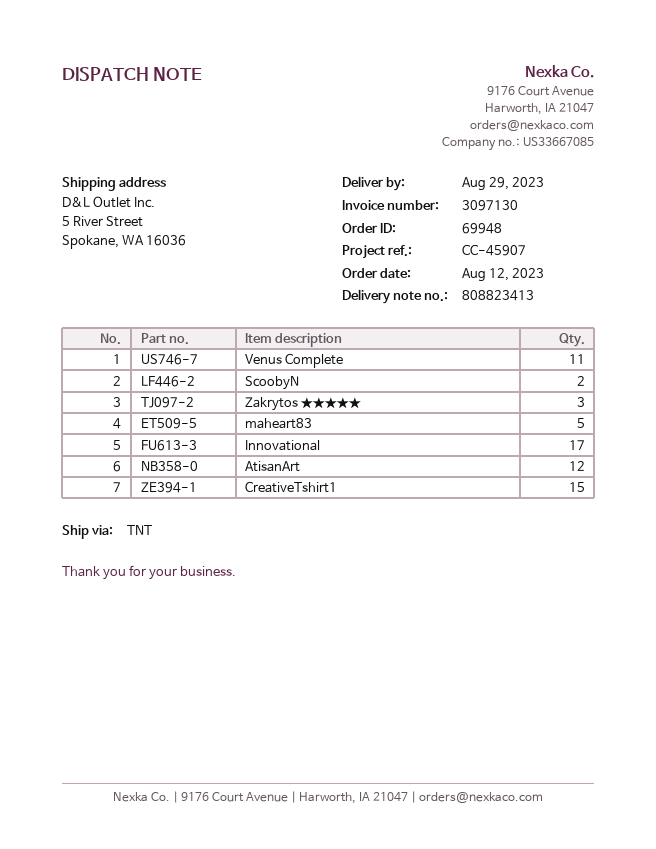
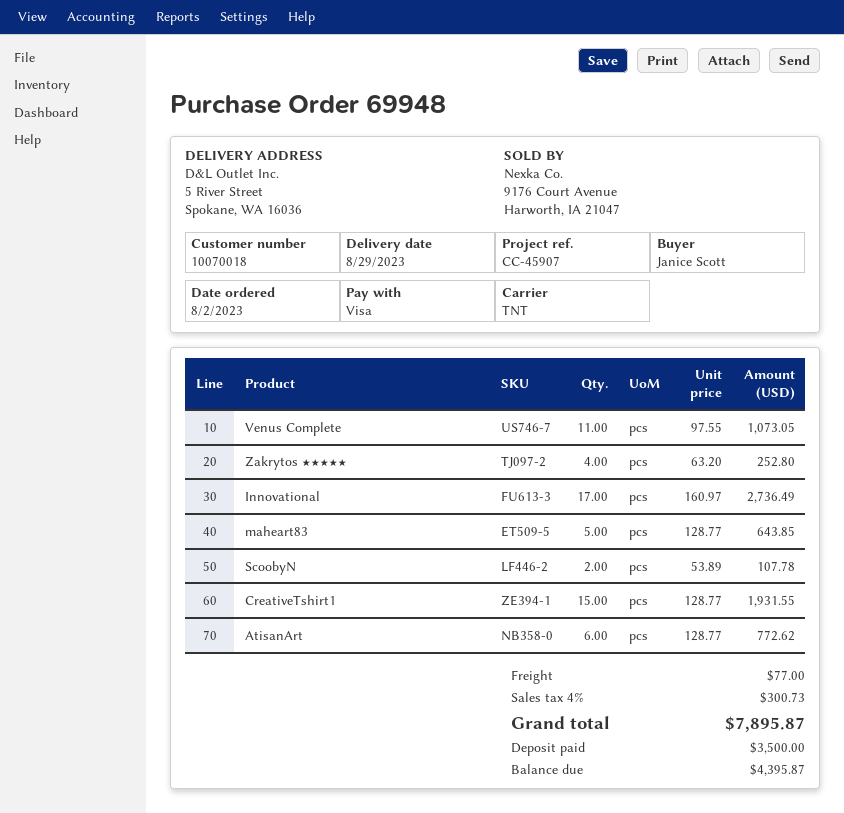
order date: 2023-08-12 -> 2023-08-02
Zakrytos ★★★★★: 3 -> 4
AtisanArt: 12 -> 6

